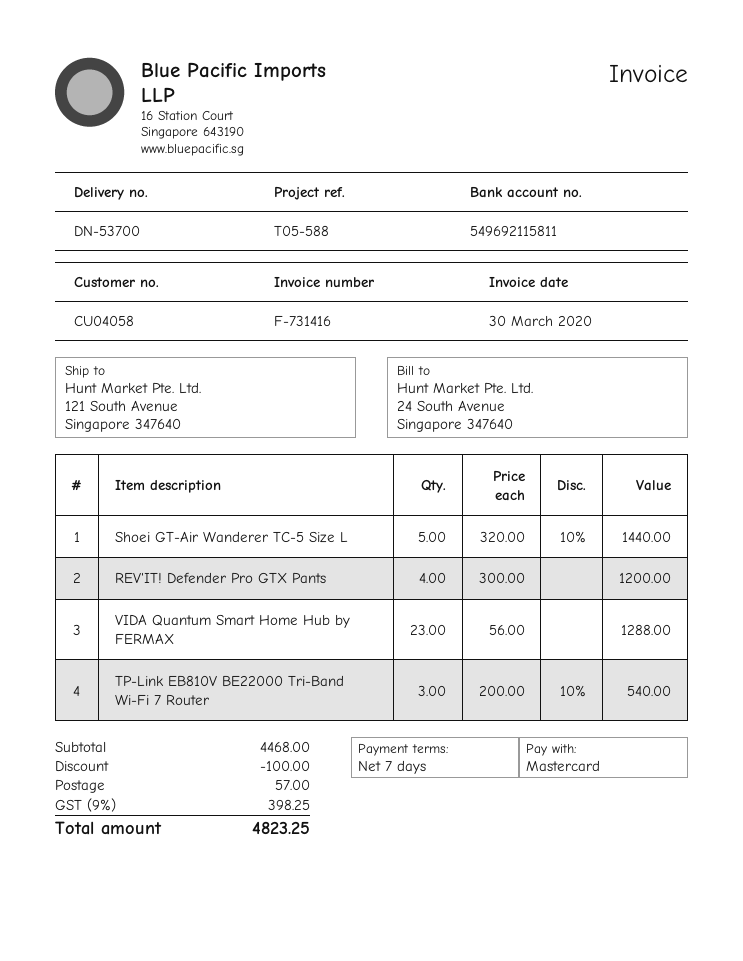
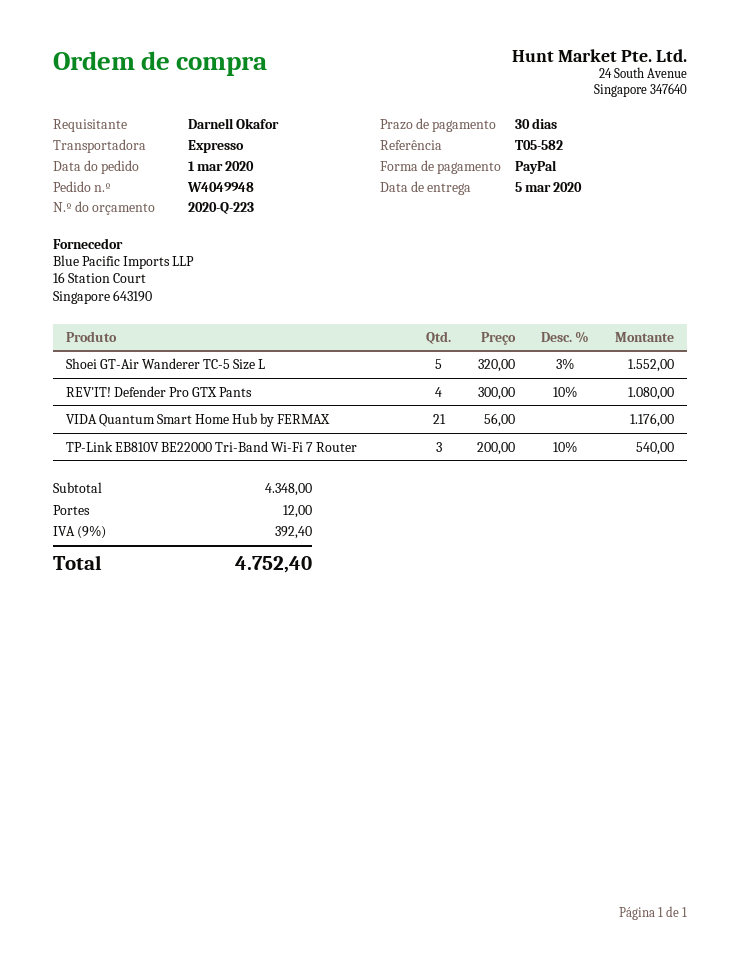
payment terms: 7 days -> 30 days
reference: T05-588 -> T05-582
payment method: Mastercard -> PayPal
Shoei GT-Air Wanderer TC-5 Size L: 5 x 320.00 - 10% = 1440.00 -> 5 x 320.00 - 3% = 1552.00
REV'IT! Defender Pro GTX Pants: 4 x 300.00 = 1200.00 -> 4 x 300.00 - 10% = 1080.00
VIDA Quantum Smart Home Hub by FERMAX: 23 x 56.00 = 1288.00 -> 21 x 56.00 = 1176.00
subtotal: 4468.00 -> 4348.00
discount: 100.00 -> none
shipping: 57.00 -> 12.00
tax: 9% = 398.25 -> 9% = 392.40
total: 4823.25 -> 4752.40

